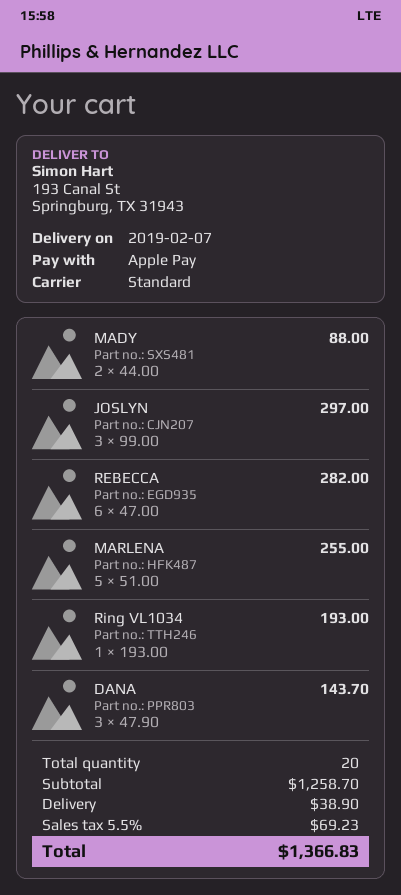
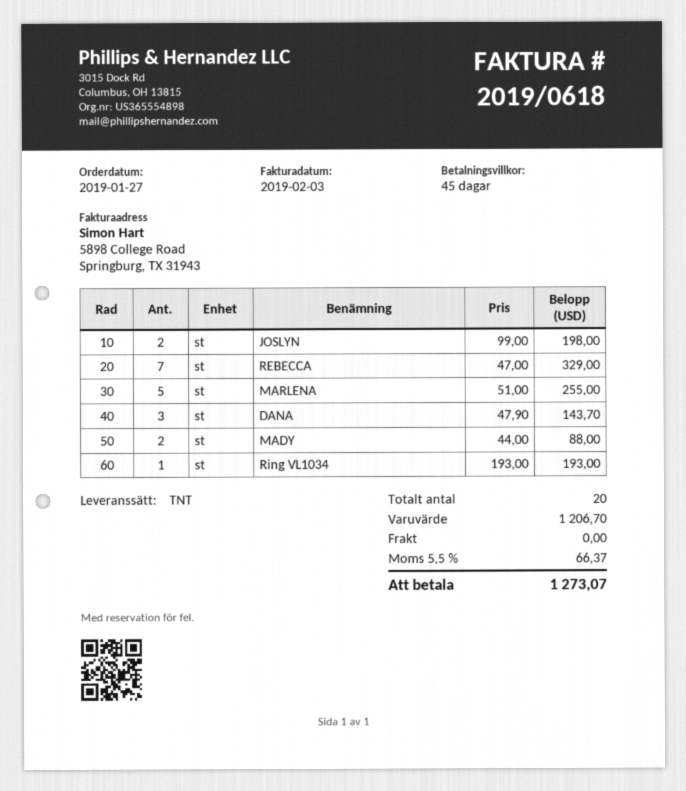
shipping method: standard -> TNT
JOSLYN: 3 x 99.00 = 297.00 -> 2 x 99.00 = 198.00
REBECCA: 6 x 47.00 = 282.00 -> 7 x 47.00 = 329.00
subtotal: 1258.70 -> 1206.70
shipping: 38.90 -> 0.00
tax: 5.5% = 69.23 -> 5.5% = 66.37
total: 1366.83 -> 1273.07

